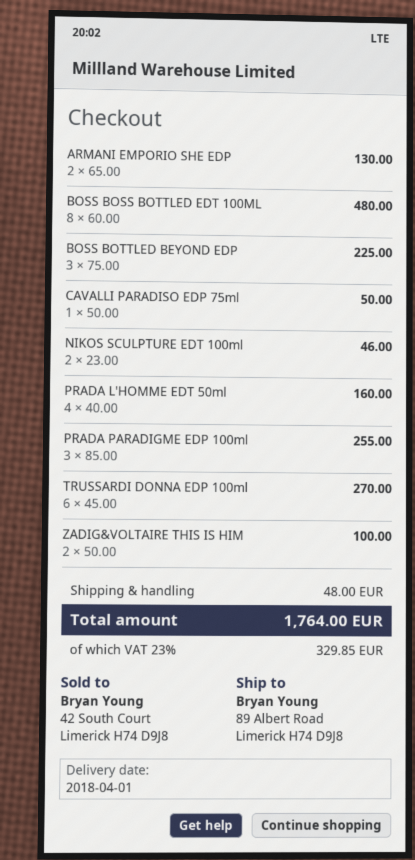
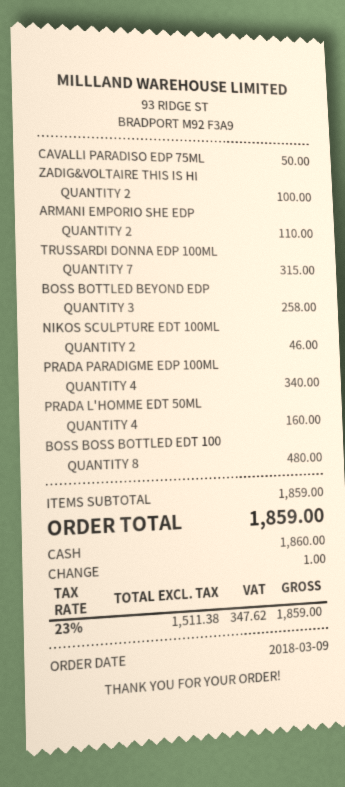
ARMANI EMPORIO SHE EDP: 2 for 130.00 -> 2 for 110.00
BOSS BOTTLED BEYOND EDP: 3 for 225.00 -> 3 for 258.00
PRADA PARADIGME EDP 100ml: 3 for 255.00 -> 4 for 340.00
TRUSSARDI DONNA EDP 100ml: 6 for 270.00 -> 7 for 315.00
shipping: 48.00 -> none
tax: 23% = 329.85 -> 23% = 347.62
total: 1764.00 -> 1859.00

